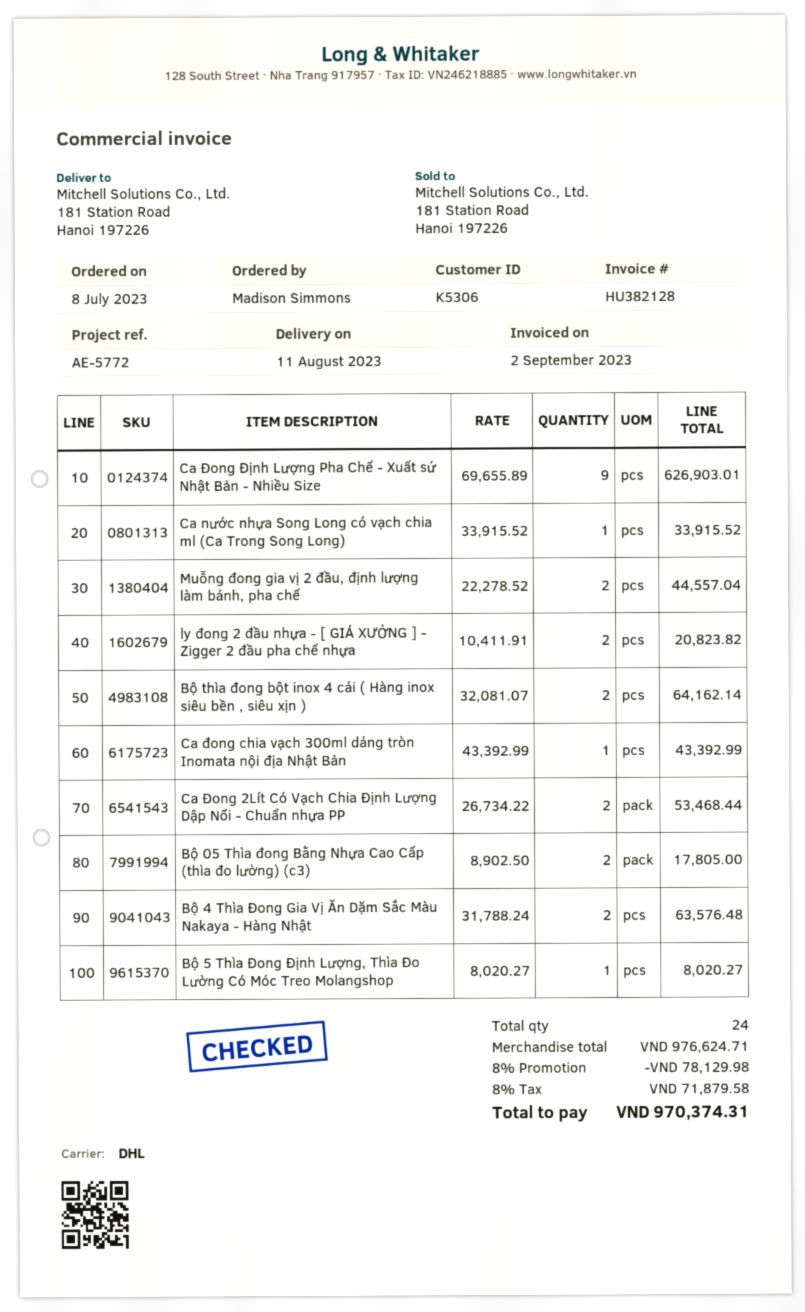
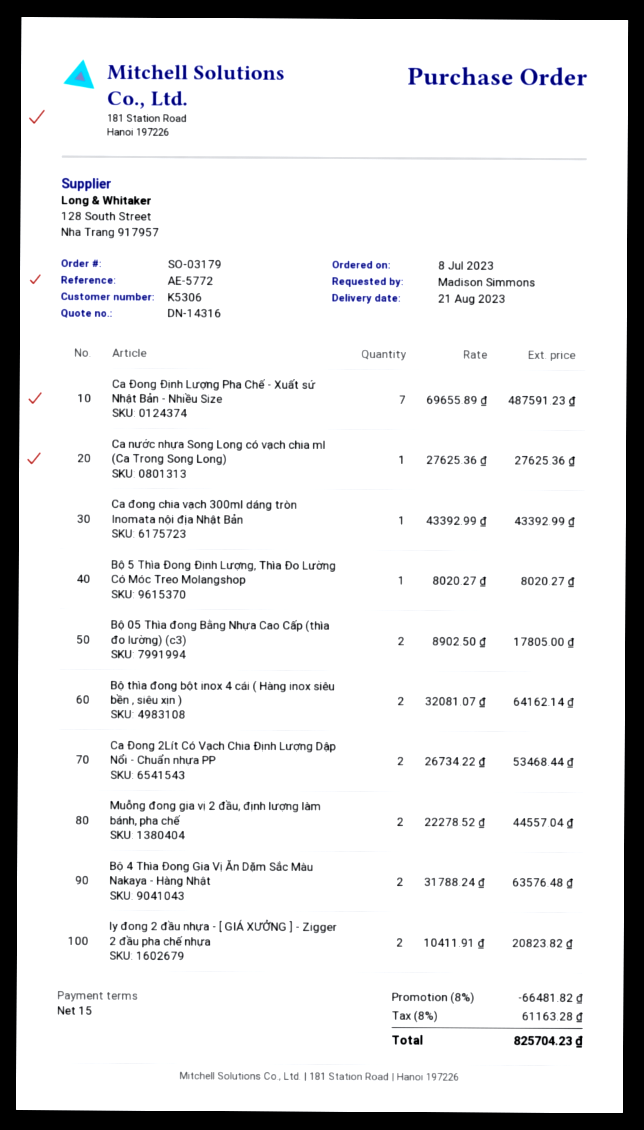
delivery date: 2023-08-11 -> 2023-08-21
Ca Đong Định Lượng Pha Chế - Xuất sứ Nhật Bản - Nhiều Size: 9 x 69655.89 = 626903.01 -> 7 x 69655.89 = 487591.23
Ca nước nhựa Song Long có vạch chia ml (Ca Trong Song Long): 1 x 33915.52 = 33915.52 -> 1 x 27625.36 = 27625.36
discount: 8% = 78129.98 -> 8% = 66481.82
tax: 8% = 71879.58 -> 8% = 61163.28
total: 970374.31 -> 825704.23

